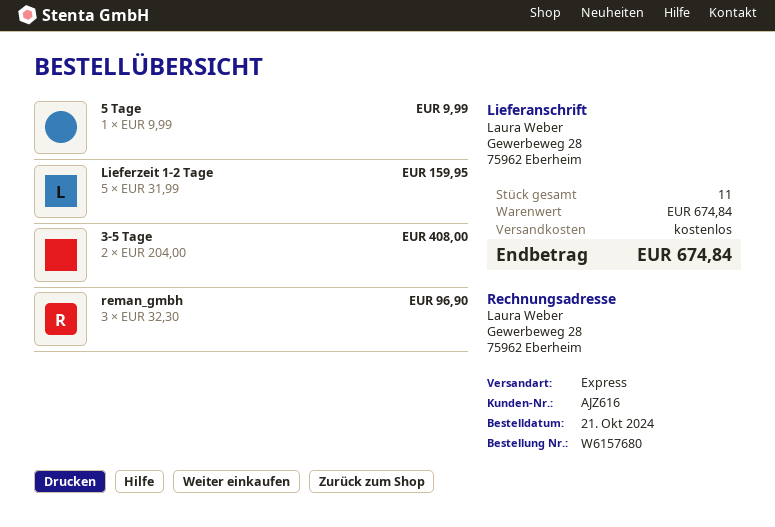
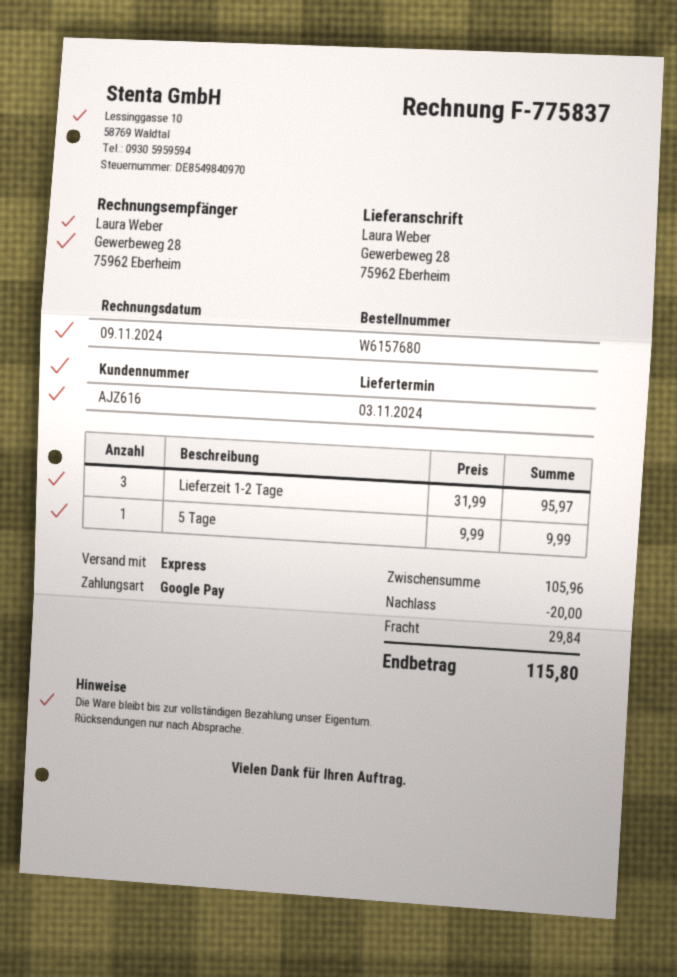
Lieferzeit 1-2 Tage: 5 x 31.99 = 159.95 -> 3 x 31.99 = 95.97
3-5 Tage: 2 x 204.00 = 408.00 -> none
reman_gmbh: 3 x 32.30 = 96.90 -> none
subtotal: 674.84 -> 105.96
discount: none -> 20.00
shipping: 0.00 -> 29.84
total: 674.84 -> 115.80

